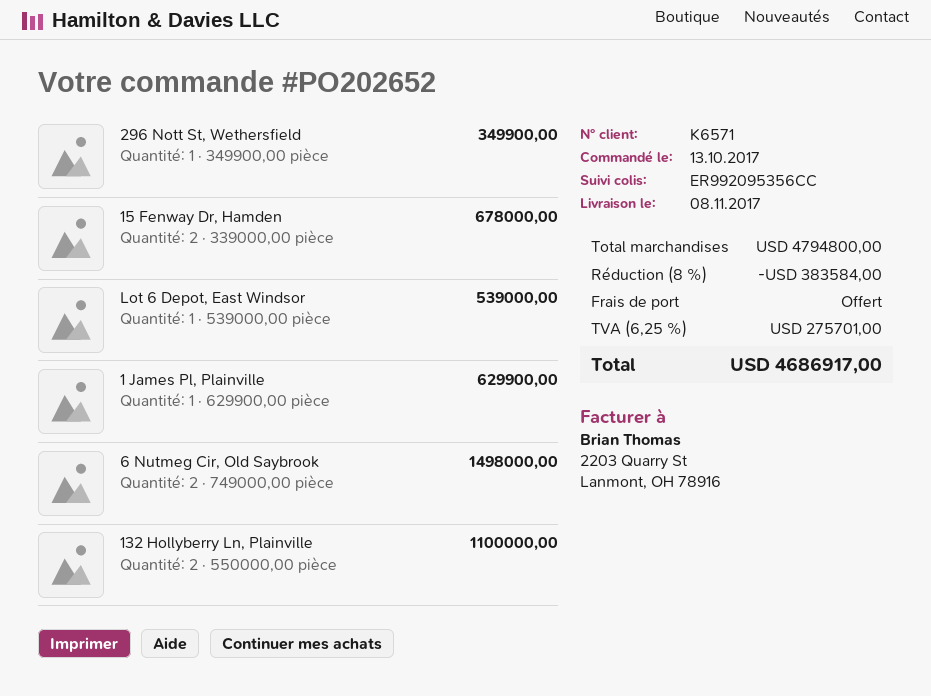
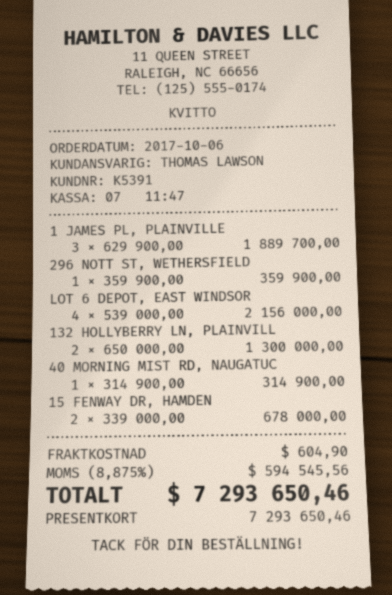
order date: 2017-10-13 -> 2017-10-06
customer number: K6571 -> K5391
296 Nott St, Wethersfield: 1 x 349900.00 = 349900.00 -> 1 x 359900.00 = 359900.00
Lot 6 Depot, East Windsor: 1 x 539000.00 = 539000.00 -> 4 x 539000.00 = 2156000.00
1 James Pl, Plainville: 1 x 629900.00 = 629900.00 -> 3 x 629900.00 = 1889700.00
6 Nutmeg Cir, Old Saybrook: 2 x 749000.00 = 1498000.00 -> none
132 Hollyberry Ln, Plainville: 2 x 550000.00 = 1100000.00 -> 2 x 650000.00 = 1300000.00
40 MORNING MIST RD, NAUGATUC: none -> 1 x 314900.00 = 314900.00
discount: 8% = 383584.00 -> none
shipping: 0.00 -> 604.90
tax: 6.25% = 275701.00 -> 8.875% = 594545.56
total: 4686917.00 -> 7293650.46

